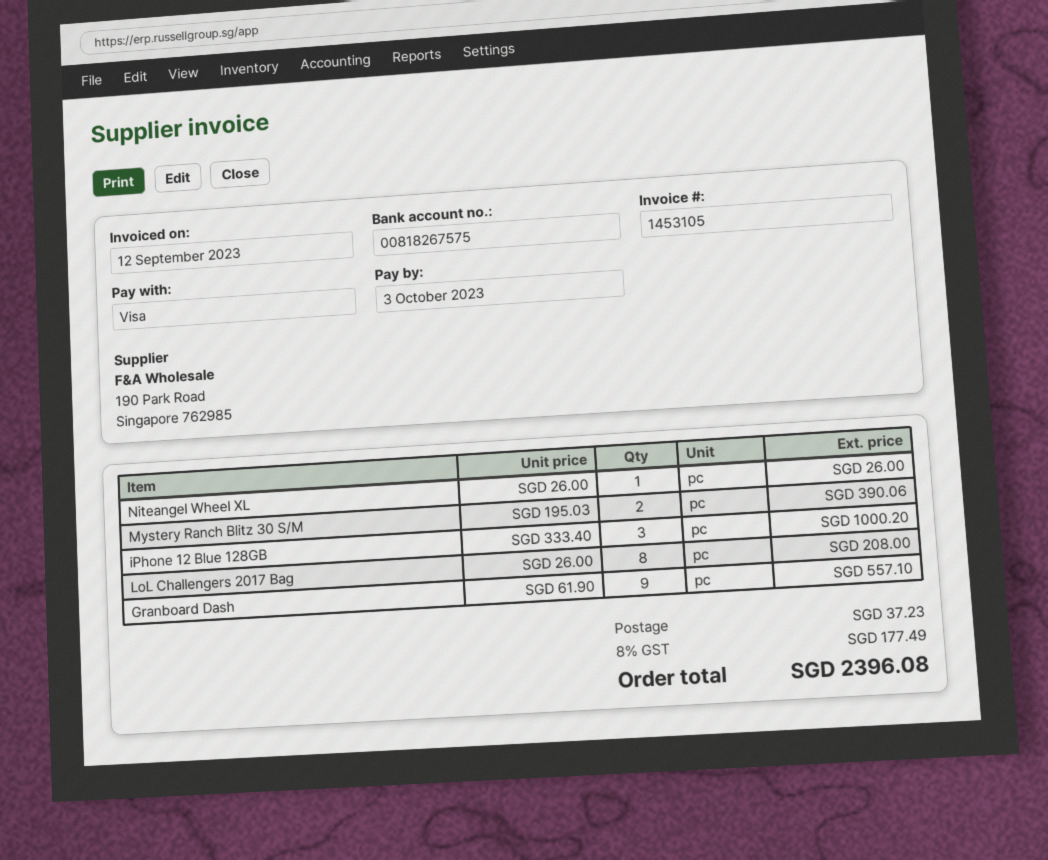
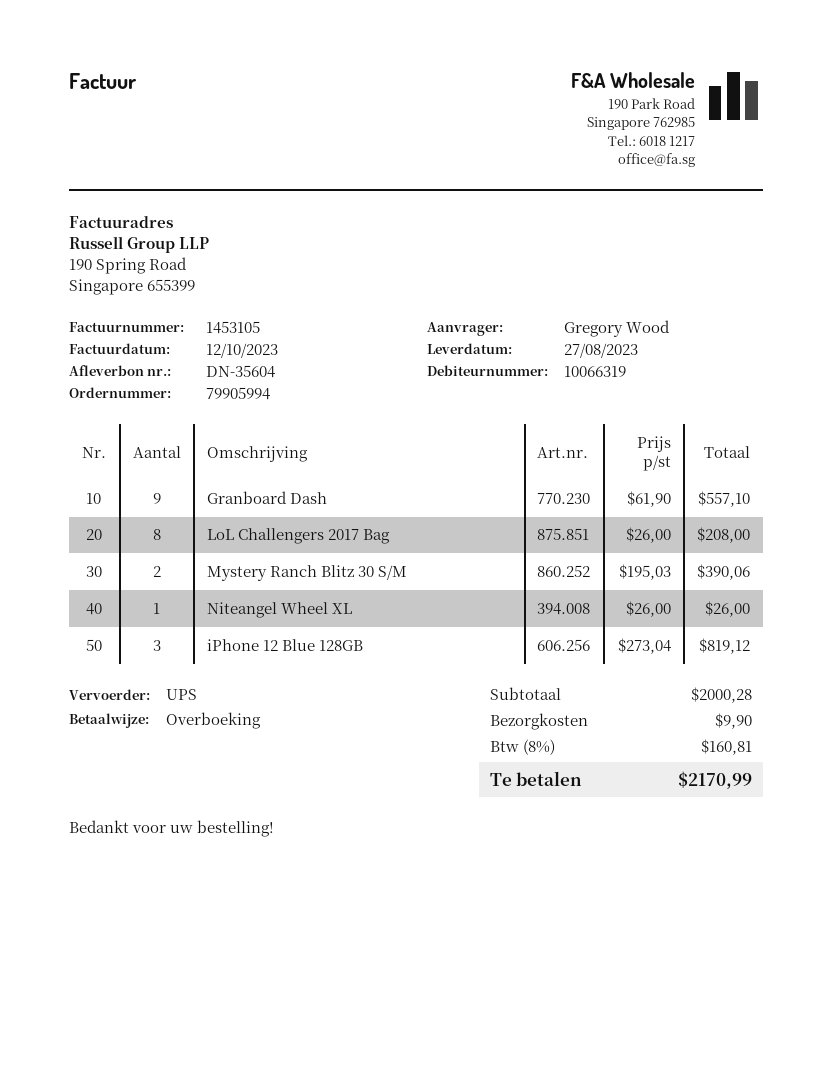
invoice date: 2023-09-12 -> 2023-10-12
payment method: Visa -> bank transfer
iPhone 12 Blue 128GB: 3 x 333.40 = 1000.20 -> 3 x 273.04 = 819.12
shipping: 37.23 -> 9.90
tax: 8% = 177.49 -> 8% = 160.81
total: 2396.08 -> 2170.99

